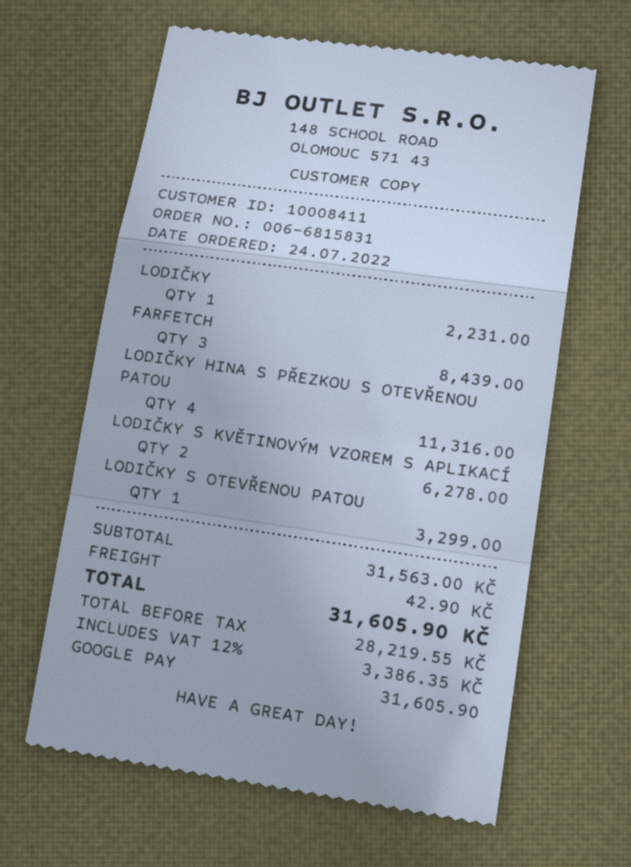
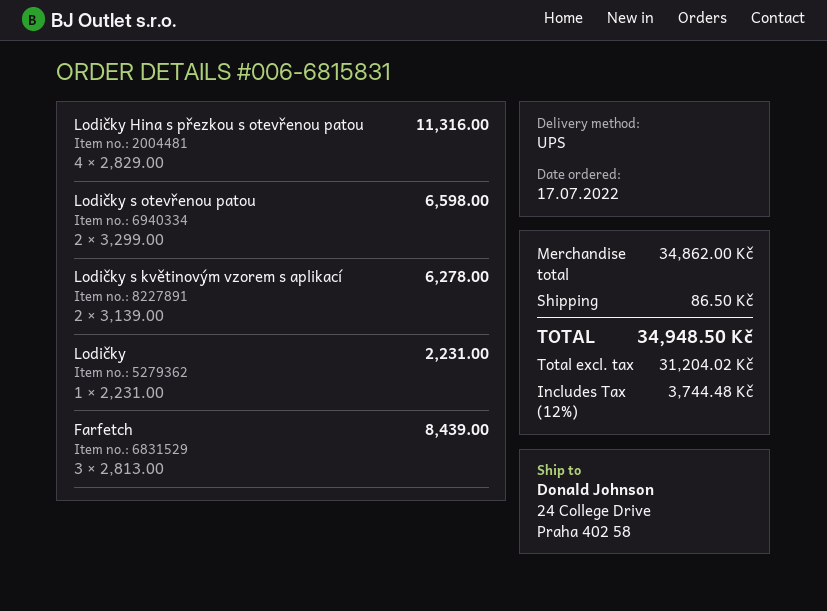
order date: 2022-07-24 -> 2022-07-17
LODIČKY S OTEVŘENOU PATOU: 1 for 3299.00 -> 2 for 6598.00
subtotal: 31563.00 -> 34862.00
shipping: 42.90 -> 86.50
net: 28219.55 -> 31204.02
tax: 12% = 3386.35 -> 12% = 3744.48
total: 31605.90 -> 34948.50

